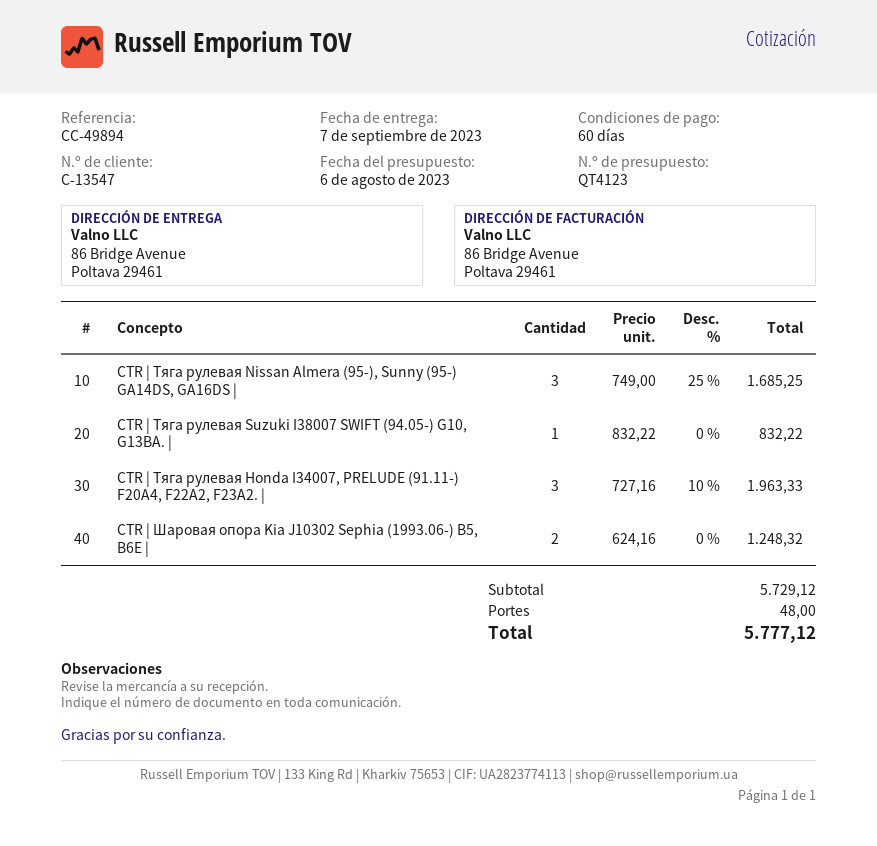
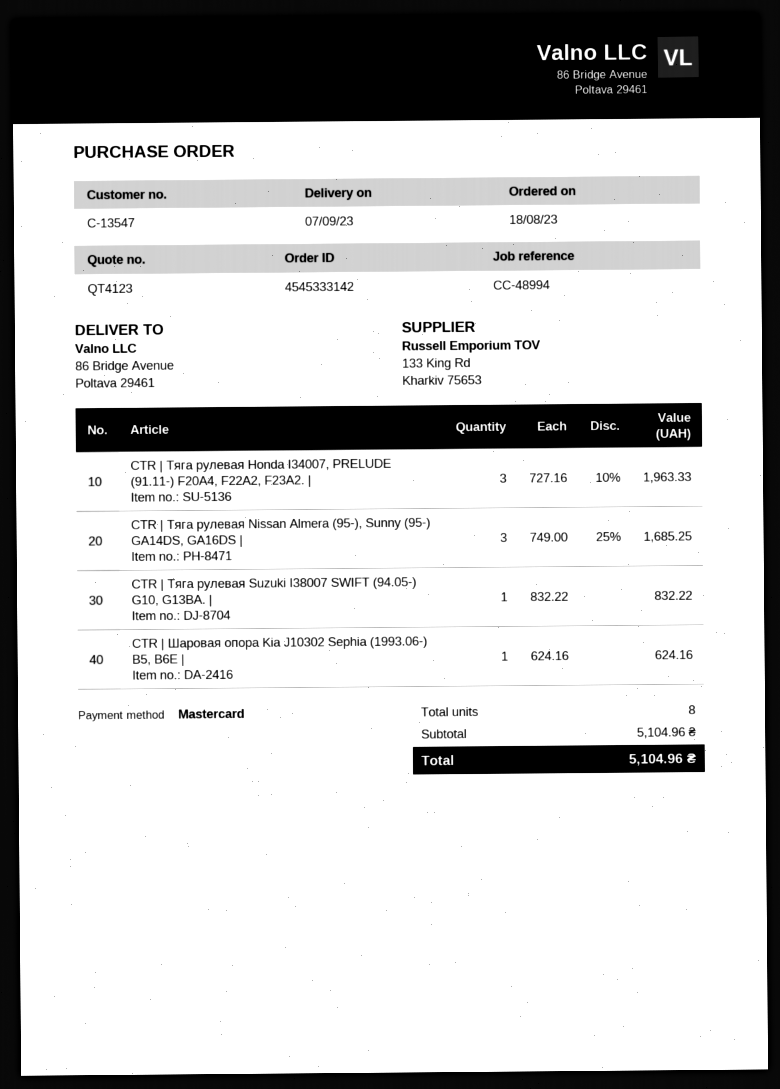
reference: CC-49894 -> CC-48994
CTR | Шаровая опора Kia J10302 Sephia (1993.06-) B5, B6E |: 2 x 624.16 = 1248.32 -> 1 x 624.16 = 624.16
subtotal: 5729.12 -> 5104.96
shipping: 48.00 -> none
total: 5777.12 -> 5104.96

